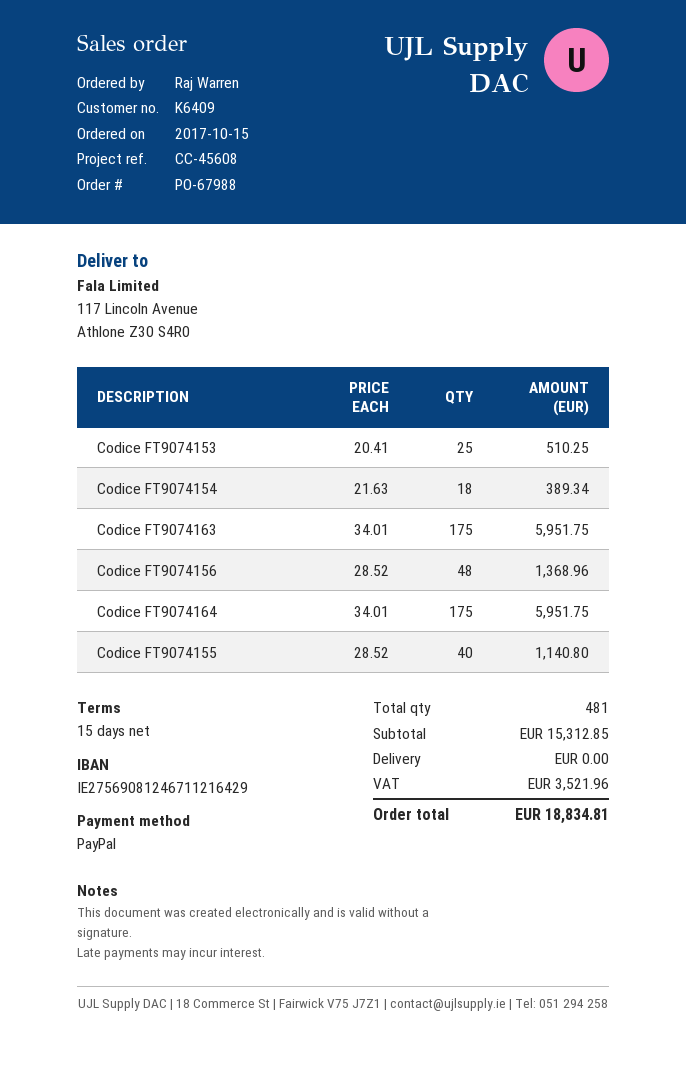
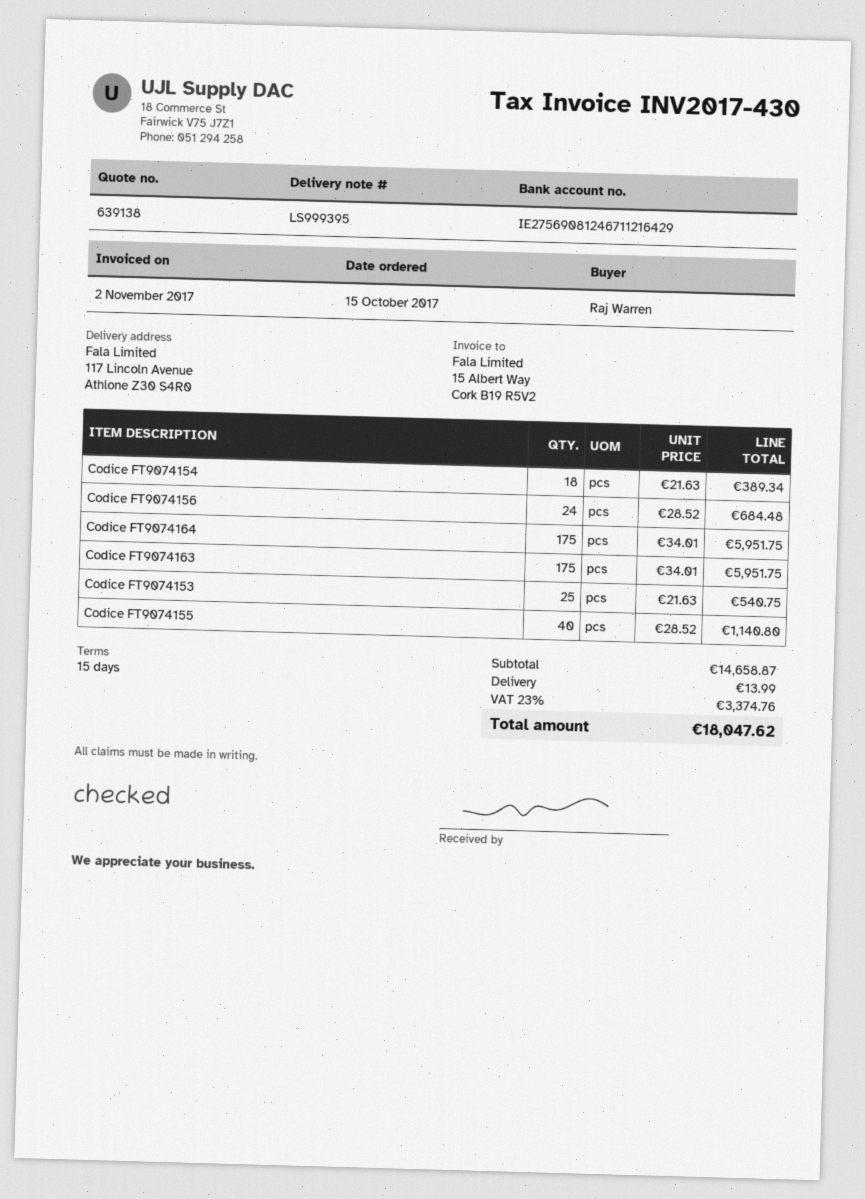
Codice FT9074153: 25 x 20.41 = 510.25 -> 25 x 21.63 = 540.75
Codice FT9074156: 48 x 28.52 = 1368.96 -> 24 x 28.52 = 684.48
subtotal: 15312.85 -> 14658.87
shipping: 0.00 -> 13.99
tax: 3521.96 -> 3374.76
total: 18834.81 -> 18047.62

